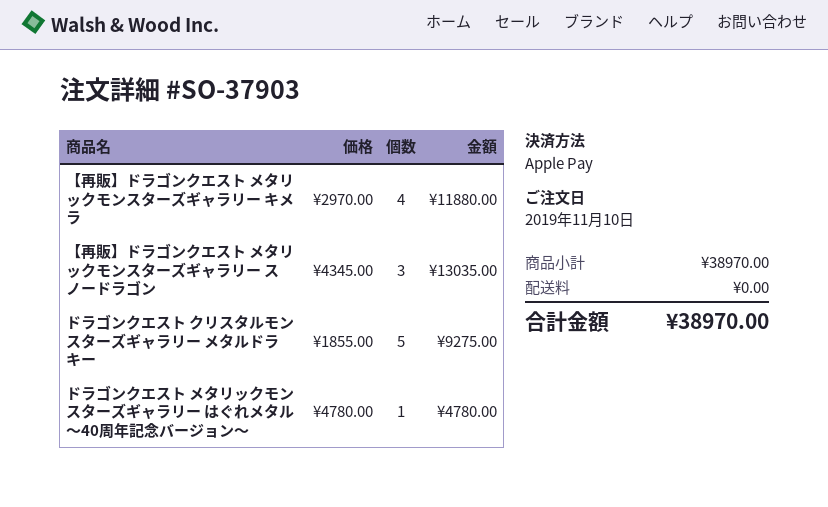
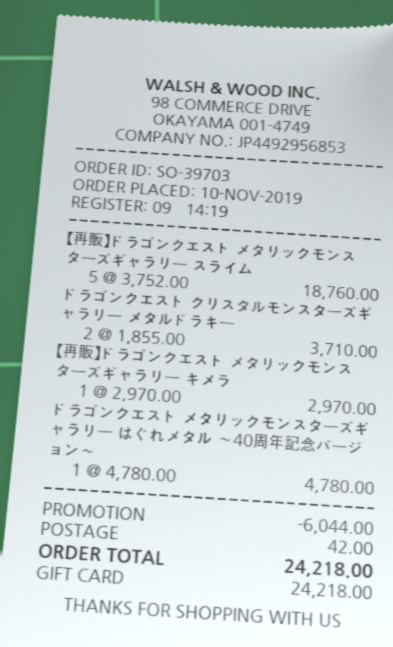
order number: SO-37903 -> SO-39703
payment method: Apple Pay -> gift card
【再販】ドラゴンクエスト メタリックモンスターズギャラリー キメラ: 4 x 2970.00 = 11880.00 -> 1 x 2970.00 = 2970.00
【再販】ドラゴンクエスト メタリックモンスターズギャラリー スノードラゴン: 3 x 4345.00 = 13035.00 -> none
ドラゴンクエスト クリスタルモンスターズギャラリー メタルドラキー: 5 x 1855.00 = 9275.00 -> 2 x 1855.00 = 3710.00
【再販】ドラゴンクエスト メタリックモンスターズギャラリー スライム: none -> 5 x 3752.00 = 18760.00
discount: none -> 6044.00
shipping: 0.00 -> 42.00
total: 38970.00 -> 24218.00

